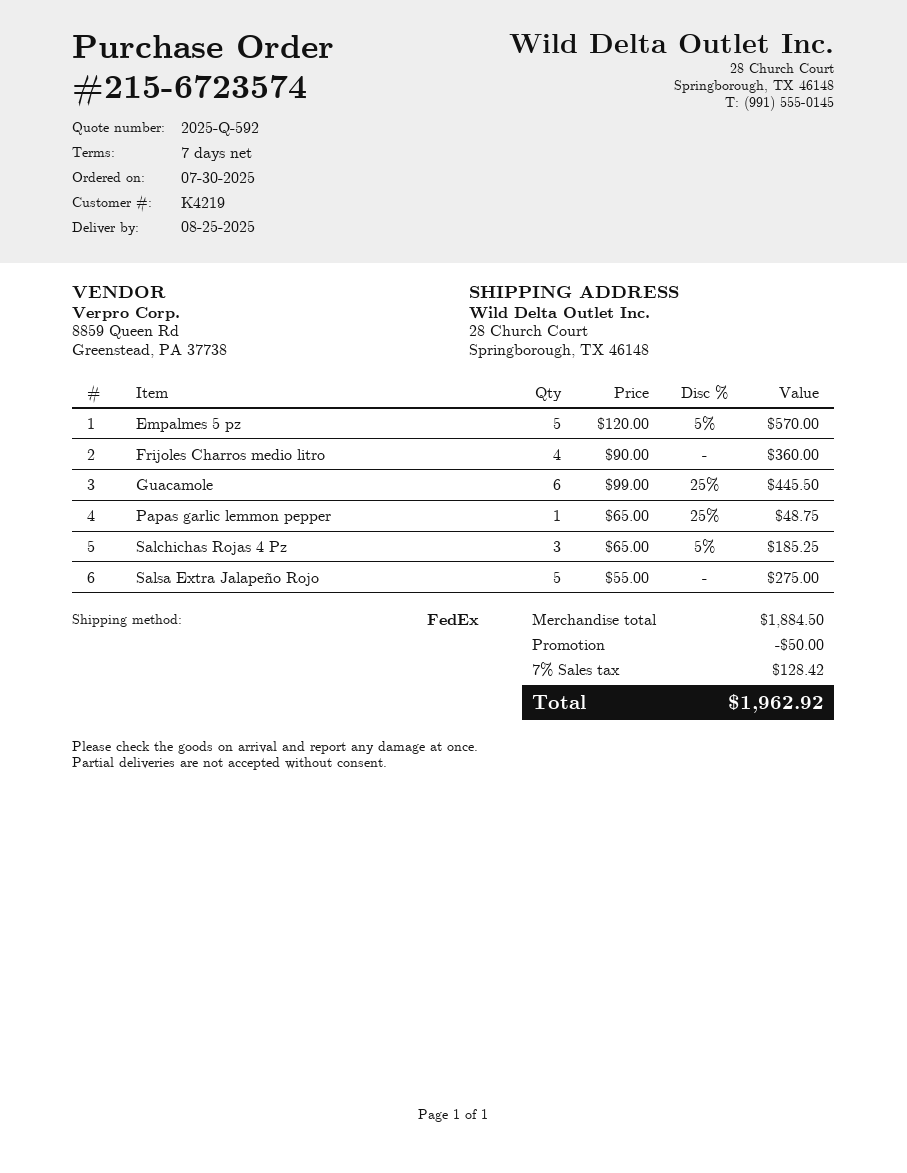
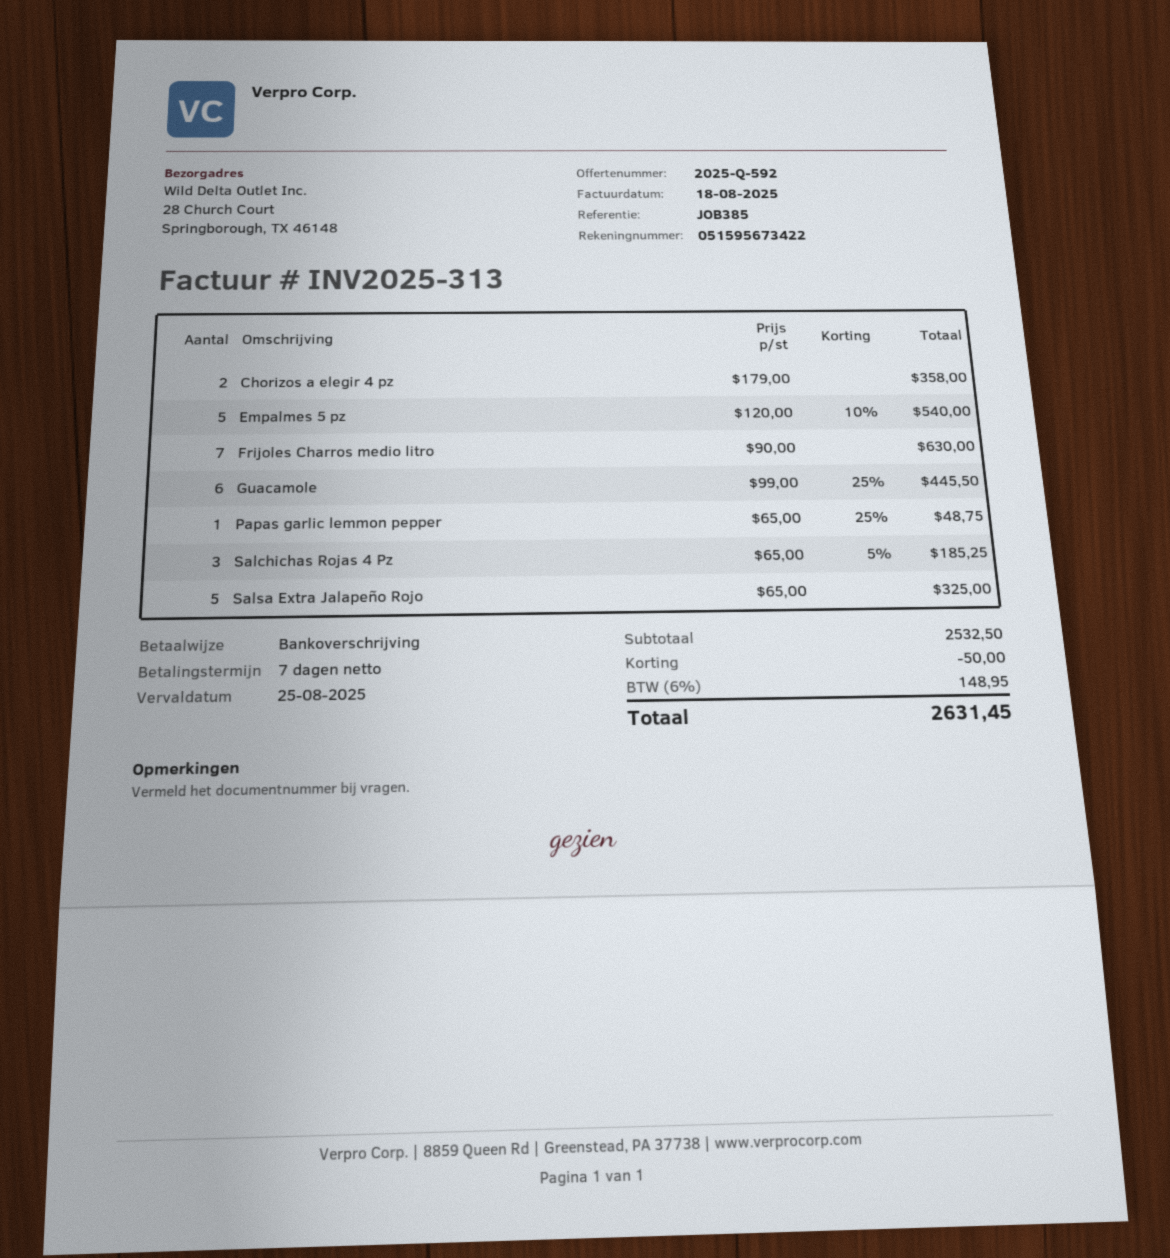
Empalmes 5 pz: 5 x 120.00 - 5% = 570.00 -> 5 x 120.00 - 10% = 540.00
Frijoles Charros medio litro: 4 x 90.00 = 360.00 -> 7 x 90.00 = 630.00
Salsa Extra Jalapeño Rojo: 5 x 55.00 = 275.00 -> 5 x 65.00 = 325.00
Chorizos a elegir 4 pz: none -> 2 x 179.00 = 358.00
subtotal: 1884.50 -> 2532.50
tax: 7% = 128.42 -> 6% = 148.95
total: 1962.92 -> 2631.45

